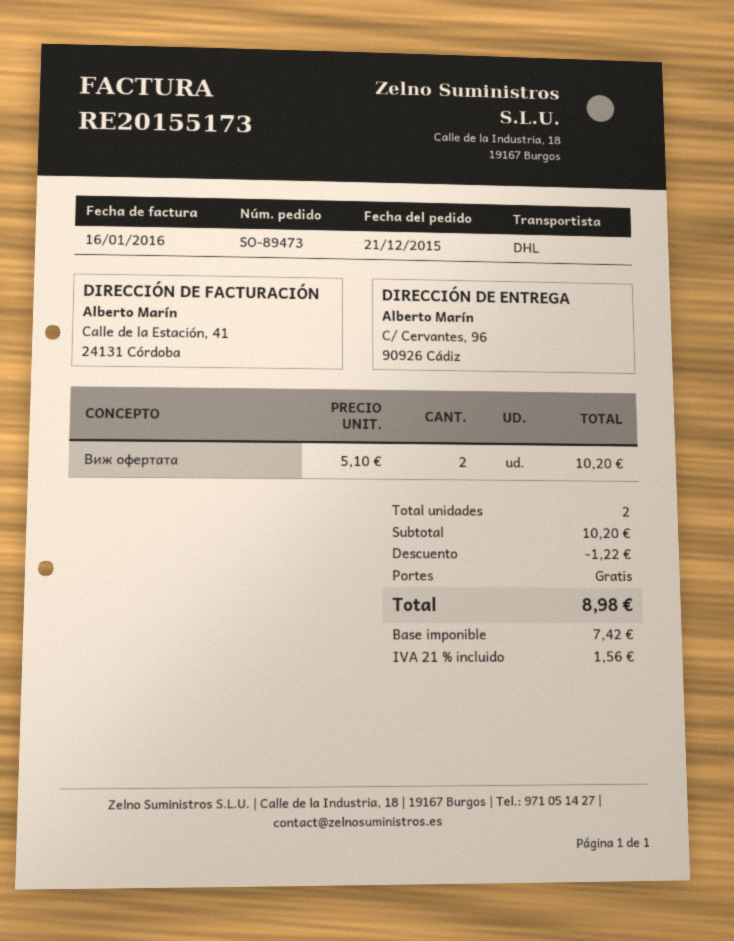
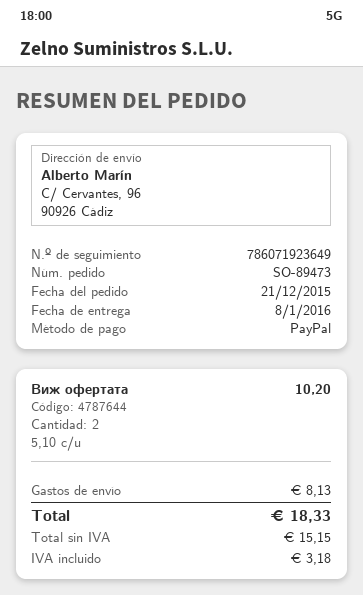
discount: 1.22 -> none
shipping: 0.00 -> 8.13
net: 7.42 -> 15.15
tax: 1.56 -> 3.18
total: 8.98 -> 18.33

